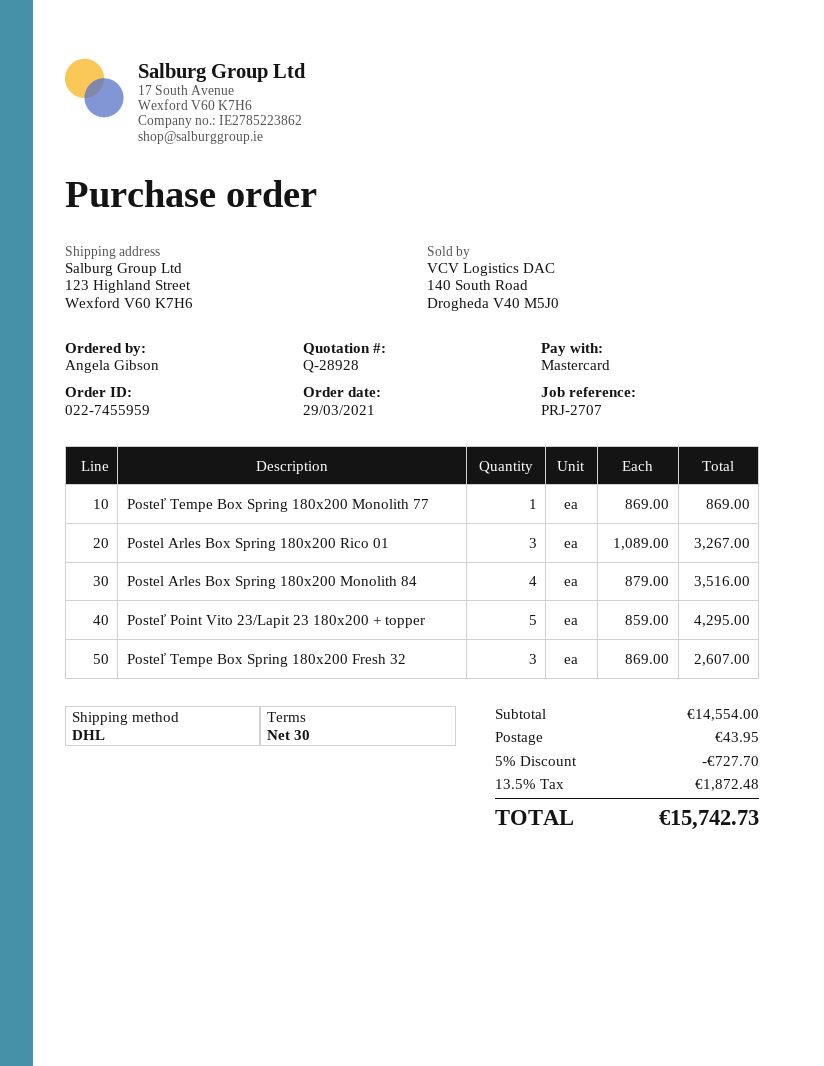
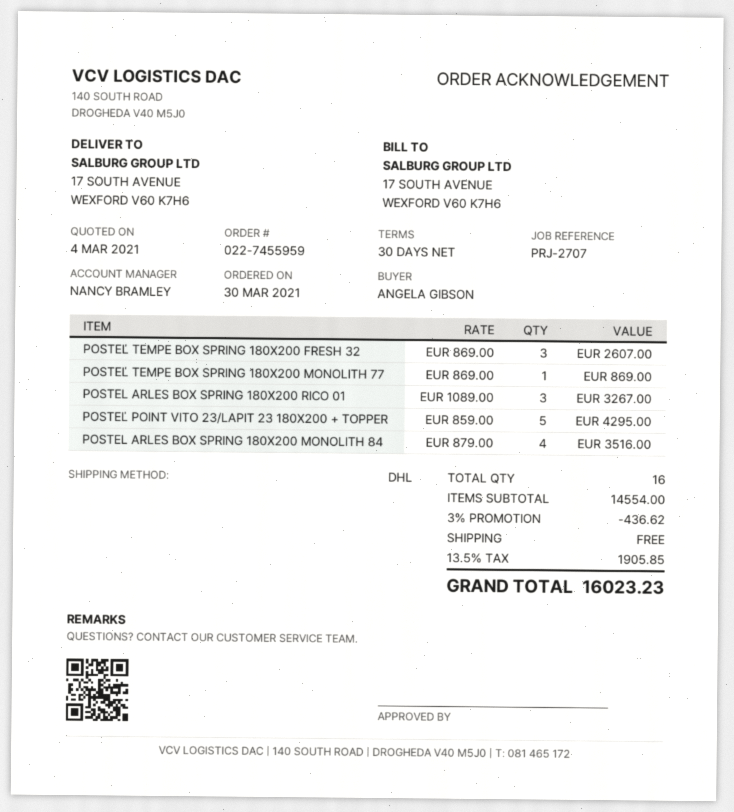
order date: 2021-03-29 -> 2021-03-30
ship to: 123 Highland Street, Wexford V60 K7H6 -> 17 SOUTH AVENUE, WEXFORD V60 K7H6
discount: 5% = 727.70 -> 3% = 436.62
shipping: 43.95 -> 0.00
tax: 13.5% = 1872.48 -> 13.5% = 1905.85
total: 15742.73 -> 16023.23

